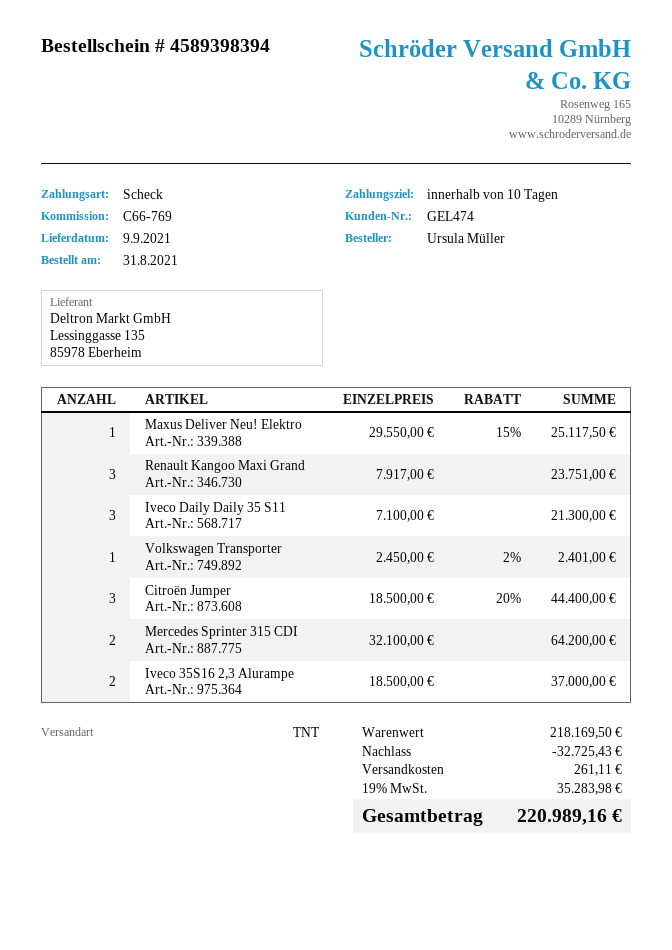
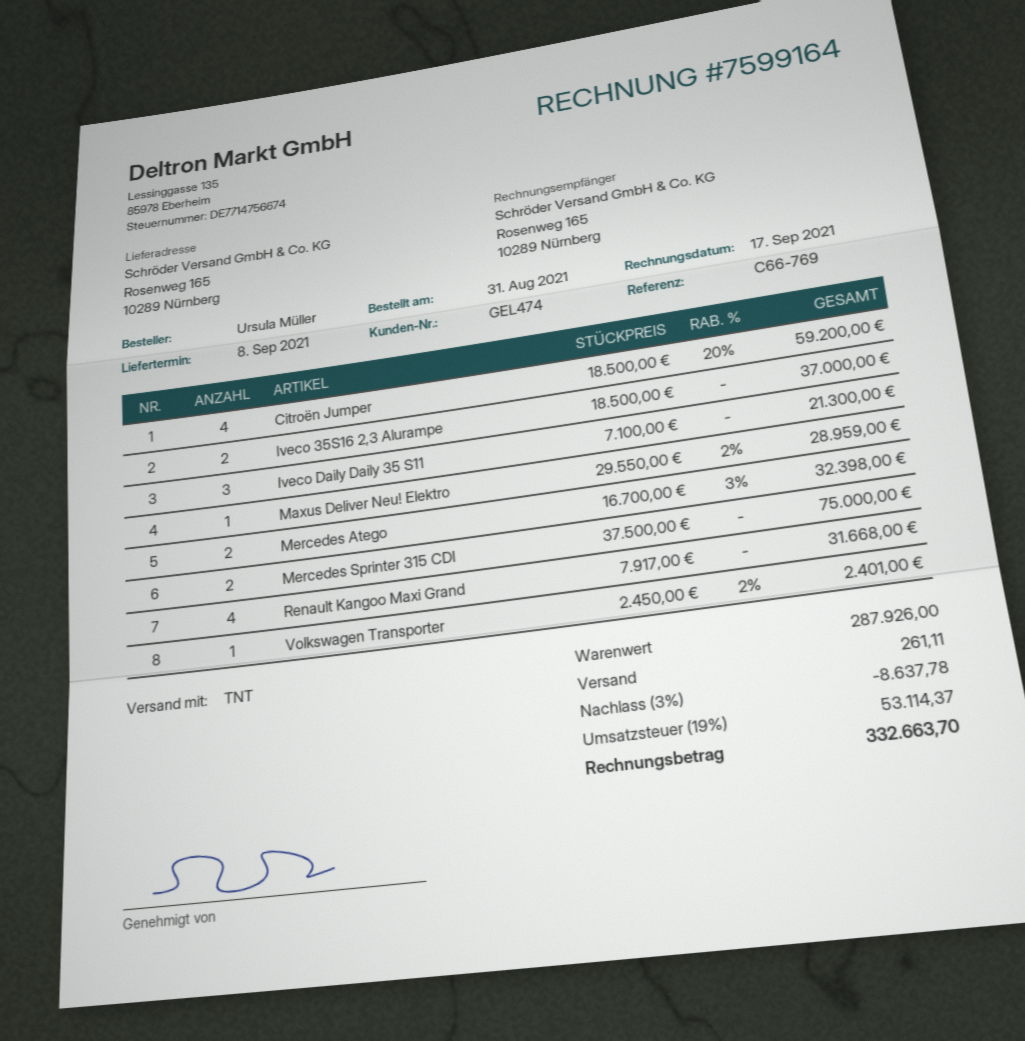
delivery date: 2021-09-09 -> 2021-09-08
Maxus Deliver Neu! Elektro: 1 x 29550.00 - 15% = 25117.50 -> 1 x 29550.00 - 2% = 28959.00
Renault Kangoo Maxi Grand: 3 x 7917.00 = 23751.00 -> 4 x 7917.00 = 31668.00
Citroën Jumper: 3 x 18500.00 - 20% = 44400.00 -> 4 x 18500.00 - 20% = 59200.00
Mercedes Sprinter 315 CDI: 2 x 32100.00 = 64200.00 -> 2 x 37500.00 = 75000.00
Mercedes Atego: none -> 2 x 16700.00 - 3% = 32398.00
subtotal: 218169.50 -> 287926.00
discount: 32725.43 -> 8637.78
tax: 19% = 35283.98 -> 19% = 53114.37
total: 220989.16 -> 332663.70

